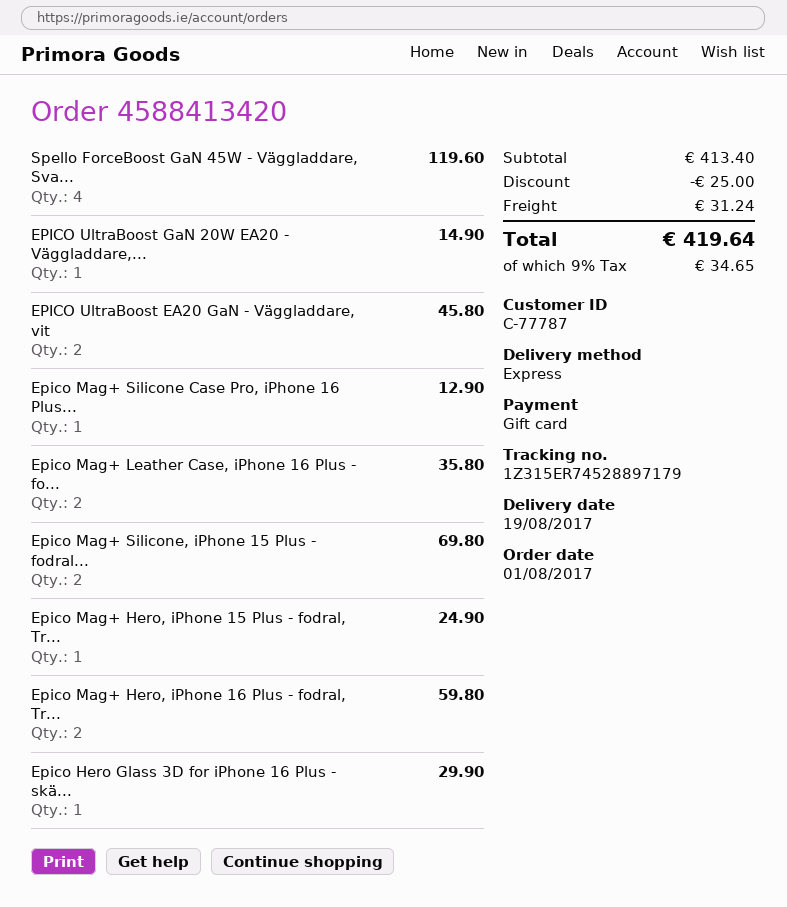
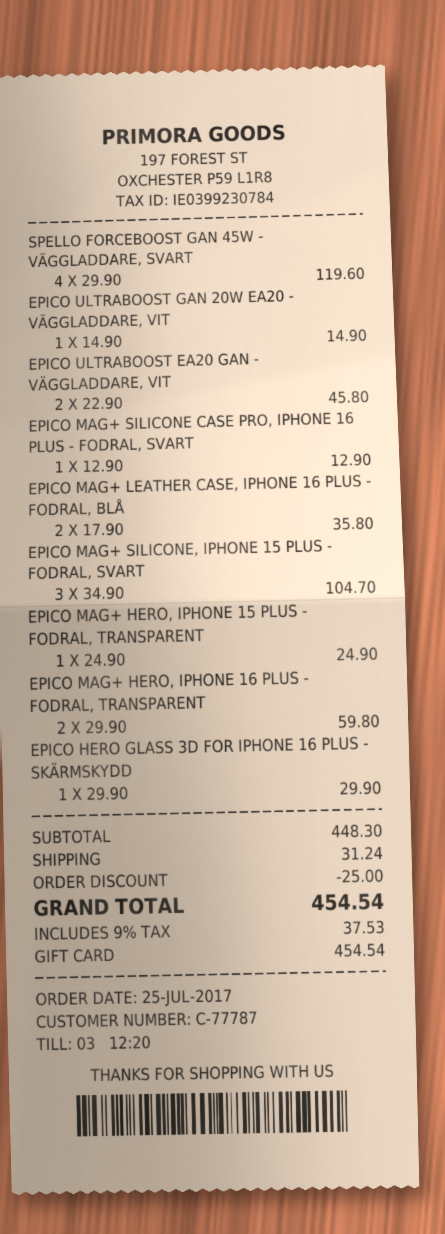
order date: 2017-08-01 -> 2017-07-25
Epico Mag+ Silicone, iPhone 15 Plus - fodral...: 2 for 69.80 -> 3 for 104.70
subtotal: 413.40 -> 448.30
tax: 9% = 34.65 -> 9% = 37.53
total: 419.64 -> 454.54

